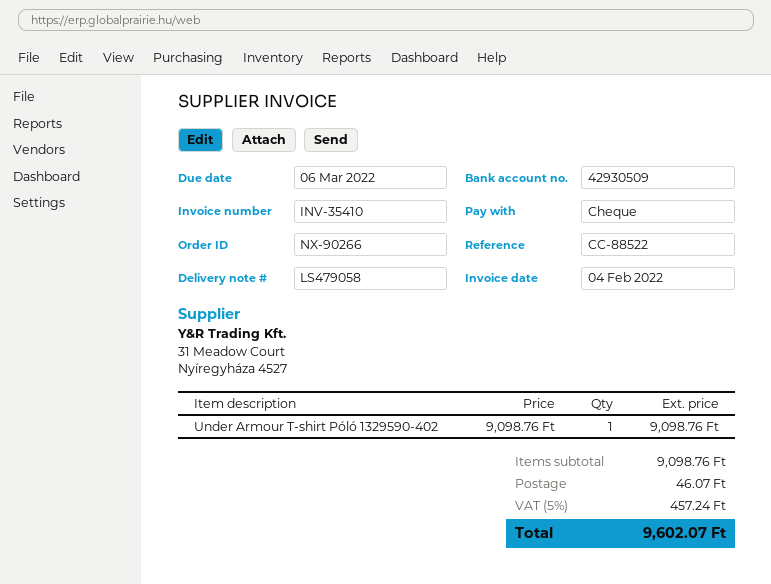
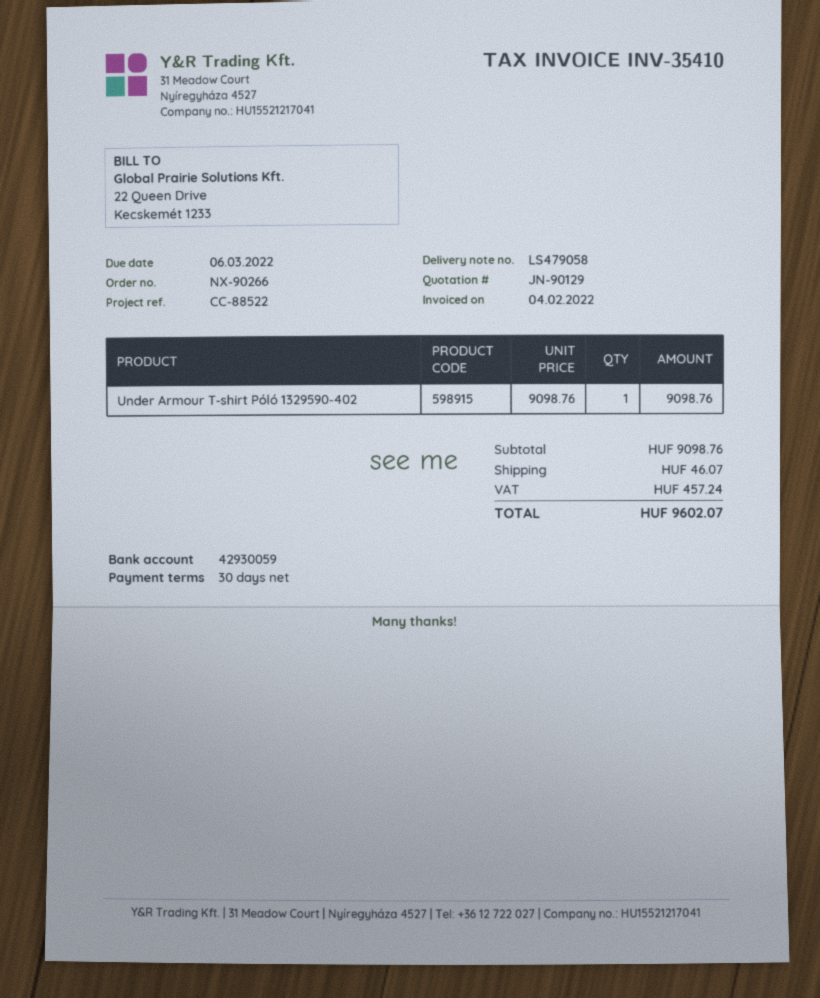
bank account: 42930509 -> 42930059

